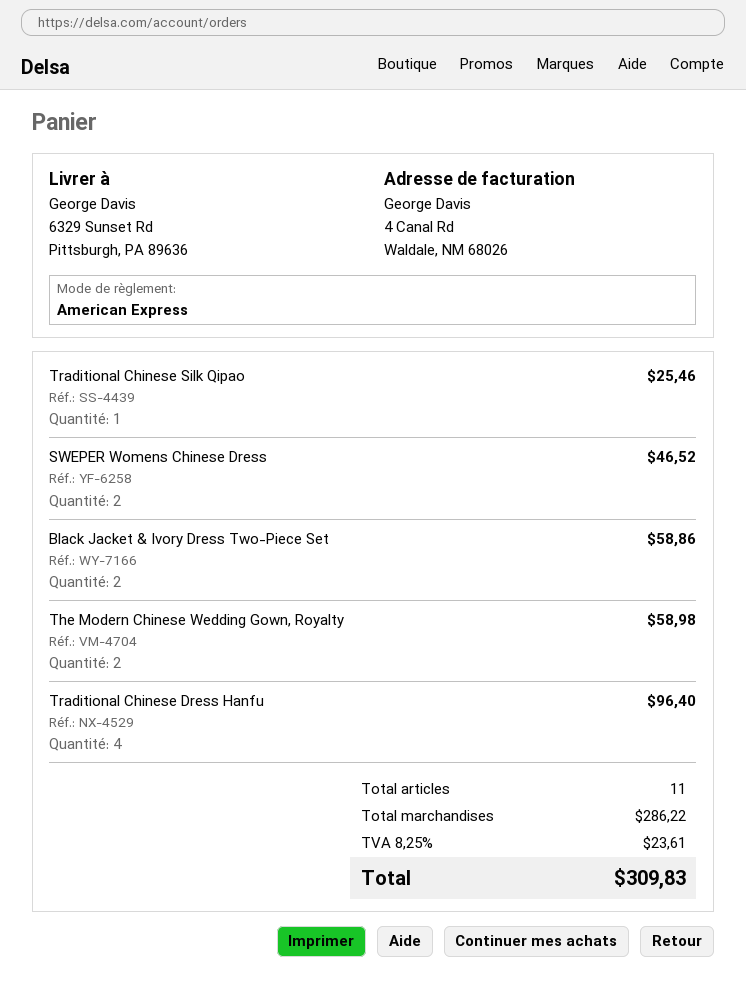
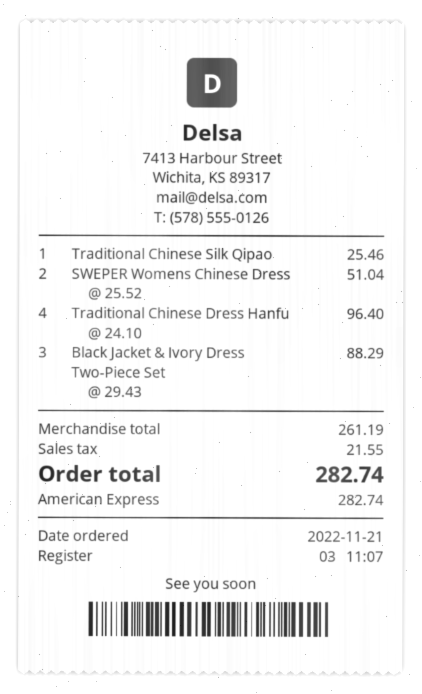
SWEPER Womens Chinese Dress: 2 for 46.52 -> 2 for 51.04
Black Jacket & Ivory Dress Two-Piece Set: 2 for 58.86 -> 3 for 88.29
The Modern Chinese Wedding Gown, Royalty: 2 for 58.98 -> none
subtotal: 286.22 -> 261.19
tax: 23.61 -> 21.55
total: 309.83 -> 282.74

